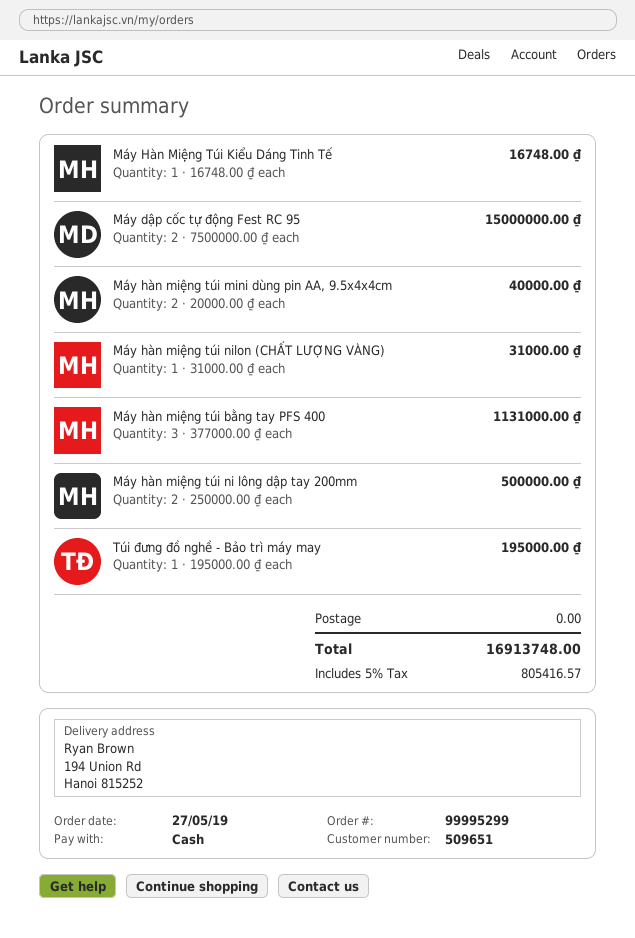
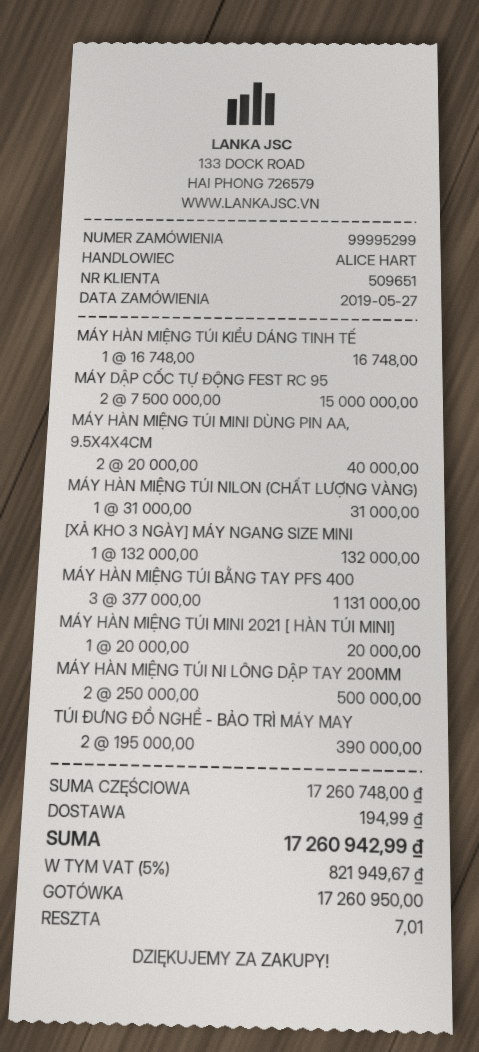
Túi đưng đồ nghề - Bảo trì máy may: 1 x 195000.00 = 195000.00 -> 2 x 195000.00 = 390000.00
[XẢ KHO 3 NGÀY] MÁY NGANG SIZE MINI: none -> 1 x 132000.00 = 132000.00
MÁY HÀN MIỆNG TÚI MINI 2021 [ HÀN TÚI MINI]: none -> 1 x 20000.00 = 20000.00
shipping: 0.00 -> 194.99
tax: 5% = 805416.57 -> 5% = 821949.67
total: 16913748.00 -> 17260942.99

